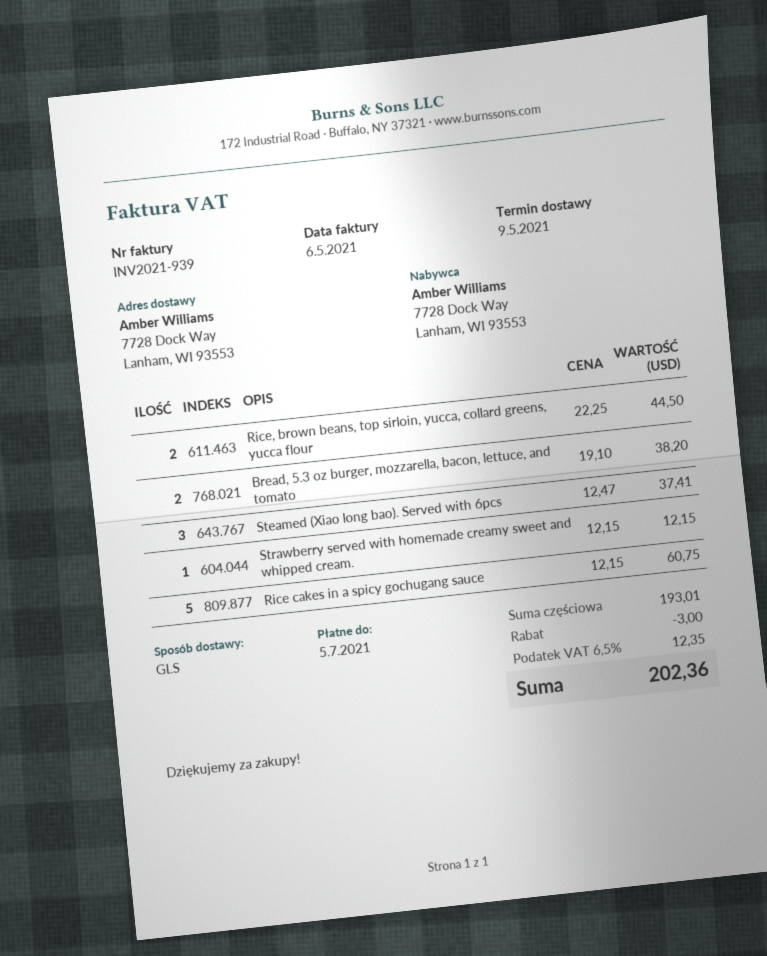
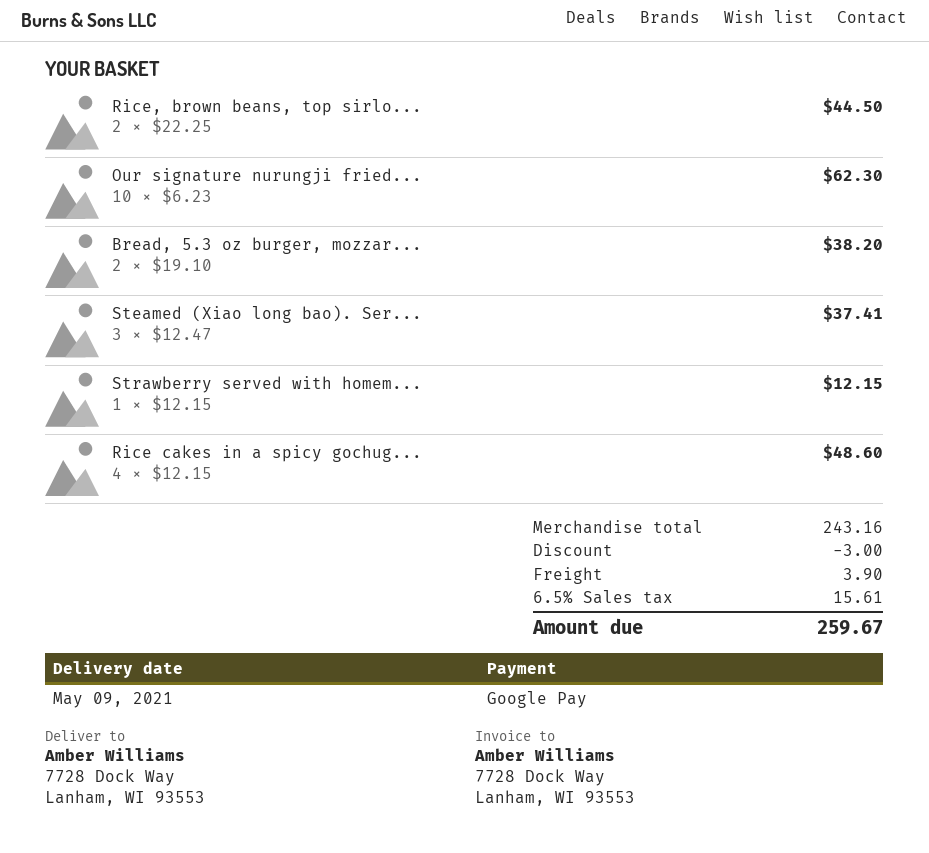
Rice cakes in a spicy gochugang sauce: 5 x 12.15 = 60.75 -> 4 x 12.15 = 48.60
Our signature nurungji fried...: none -> 10 x 6.23 = 62.30
subtotal: 193.01 -> 243.16
shipping: none -> 3.90
tax: 6.5% = 12.35 -> 6.5% = 15.61
total: 202.36 -> 259.67

